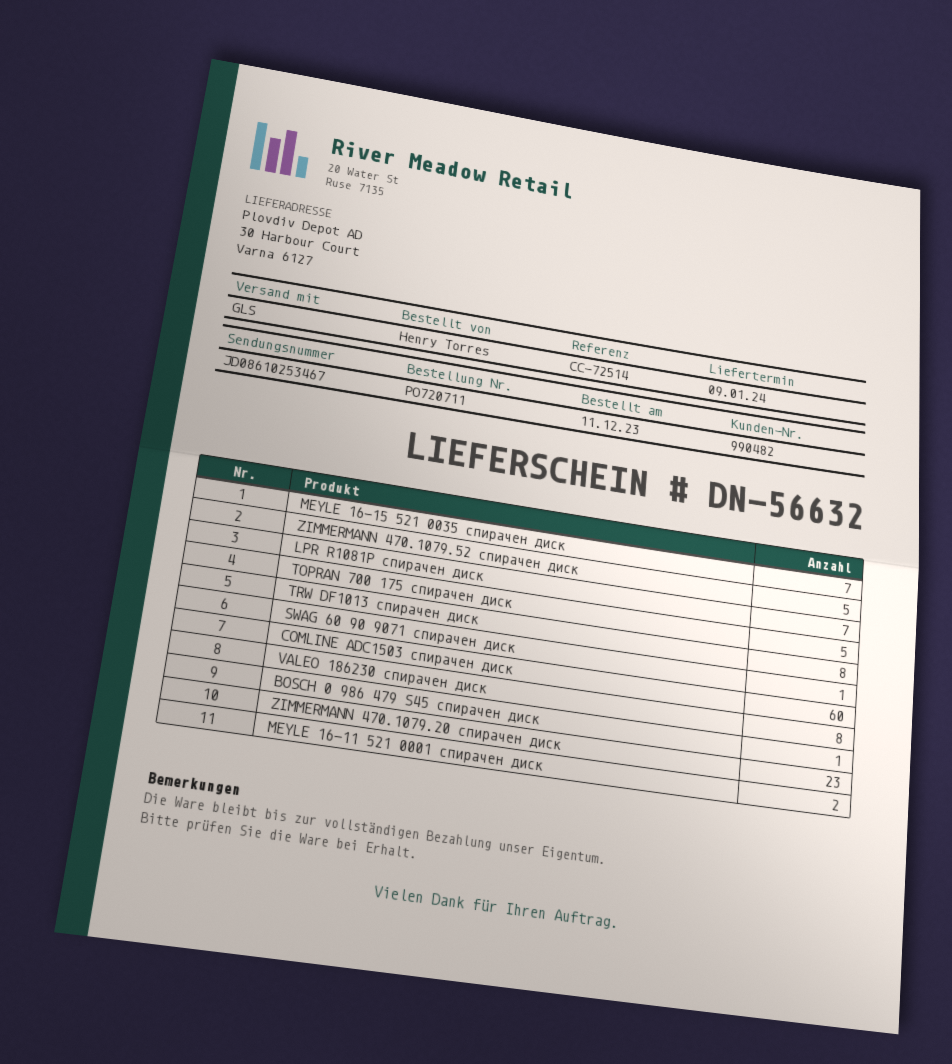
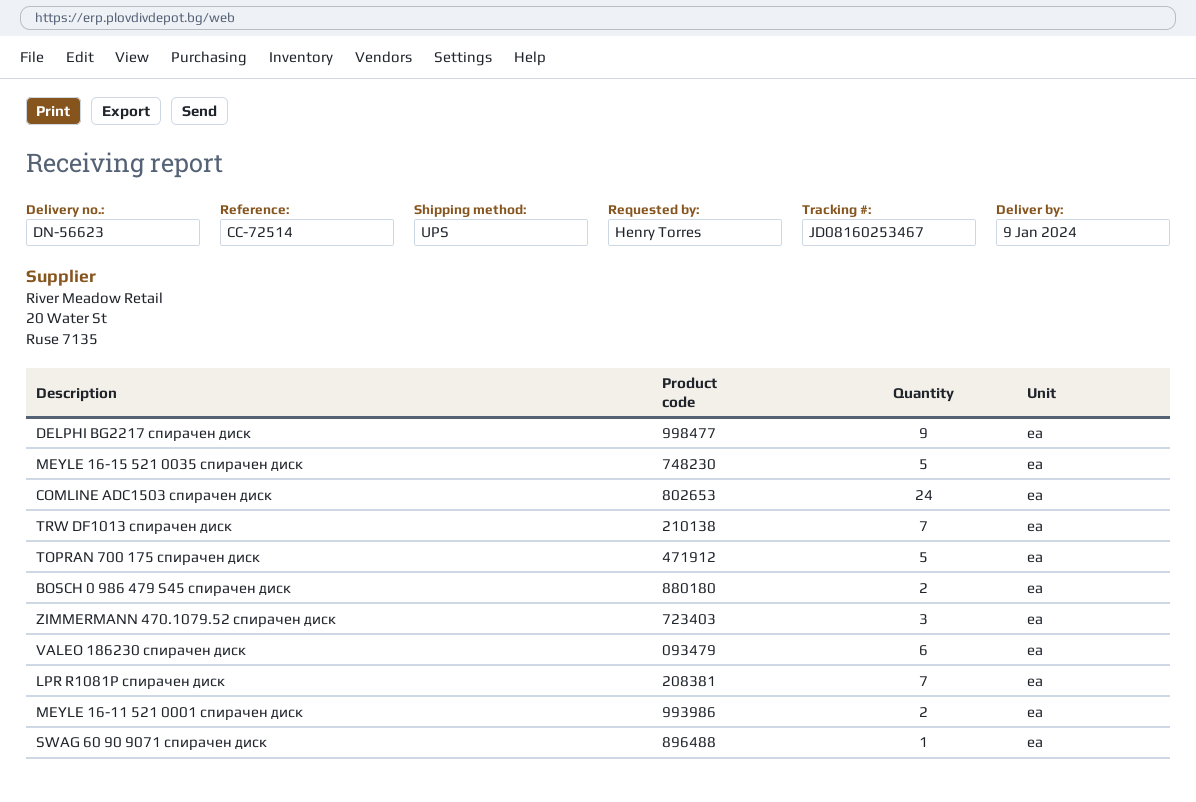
delivery note number: DN-56632 -> DN-56623
shipping method: GLS -> UPS
tracking number: JD08610253467 -> JD08160253467
MEYLE 16-15 521 0035 спирачен диск: 7 -> 5
ZIMMERMANN 470.1079.52 спирачен диск: 5 -> 3
TRW DF1013 спирачен диск: 8 -> 7
COMLINE ADC1503 спирачен диск: 60 -> 24
VALEO 186230 спирачен диск: 8 -> 6
BOSCH 0 986 479 S45 спирачен диск: 1 -> 2
ZIMMERMANN 470.1079.20 спирачен диск: 23 -> none
DELPHI BG2217 спирачен диск: none -> 9

